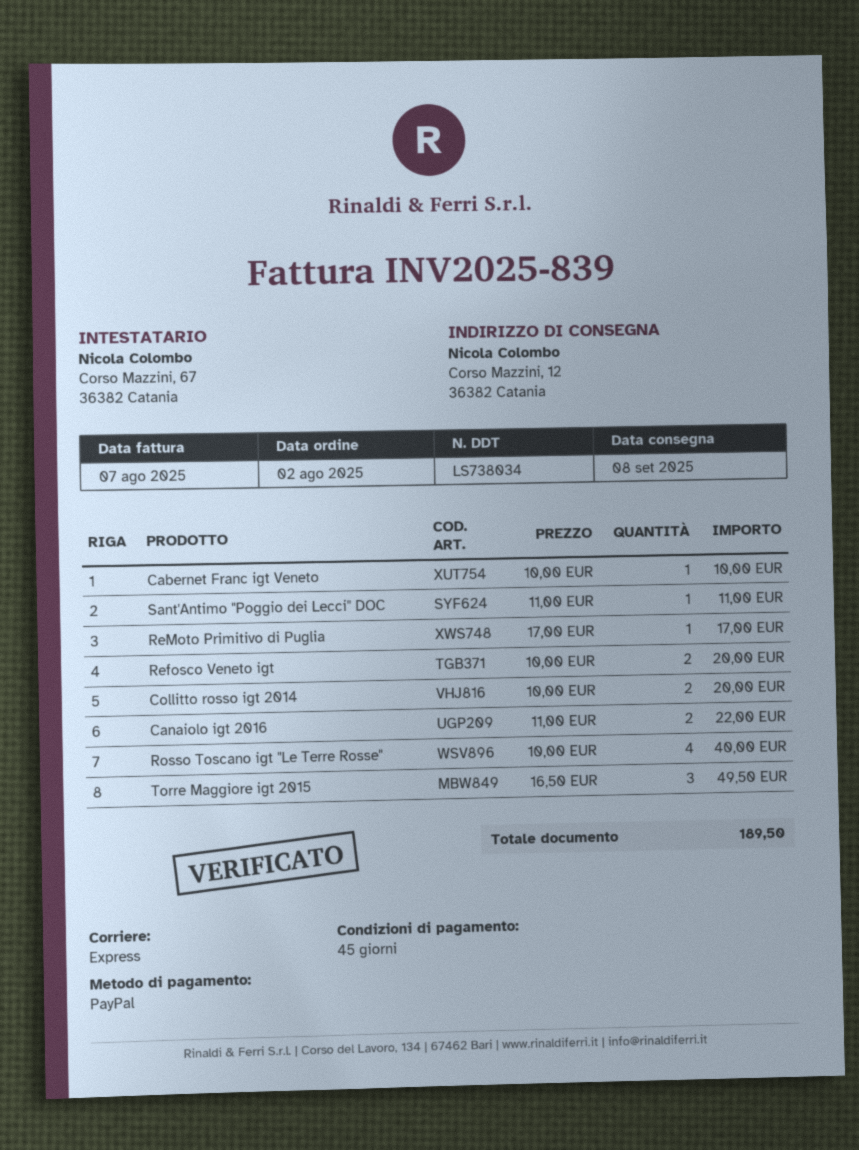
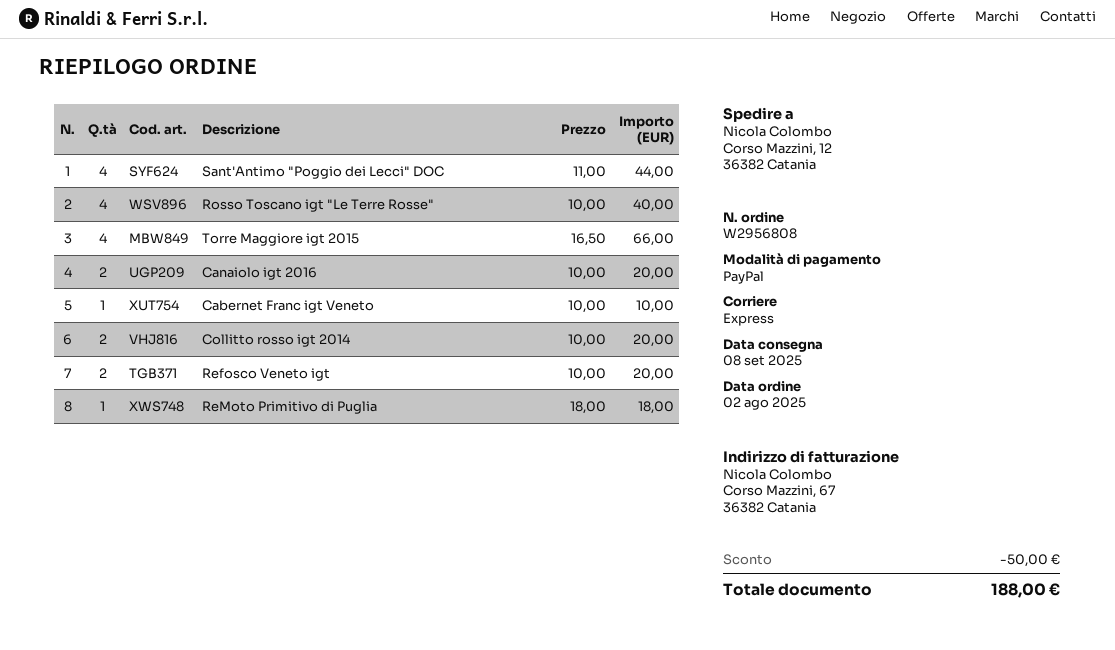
Sant'Antimo "Poggio dei Lecci" DOC: 1 x 11.00 = 11.00 -> 4 x 11.00 = 44.00
ReMoto Primitivo di Puglia: 1 x 17.00 = 17.00 -> 1 x 18.00 = 18.00
Canaiolo igt 2016: 2 x 11.00 = 22.00 -> 2 x 10.00 = 20.00
Torre Maggiore igt 2015: 3 x 16.50 = 49.50 -> 4 x 16.50 = 66.00
discount: none -> 50.00
total: 189.50 -> 188.00

